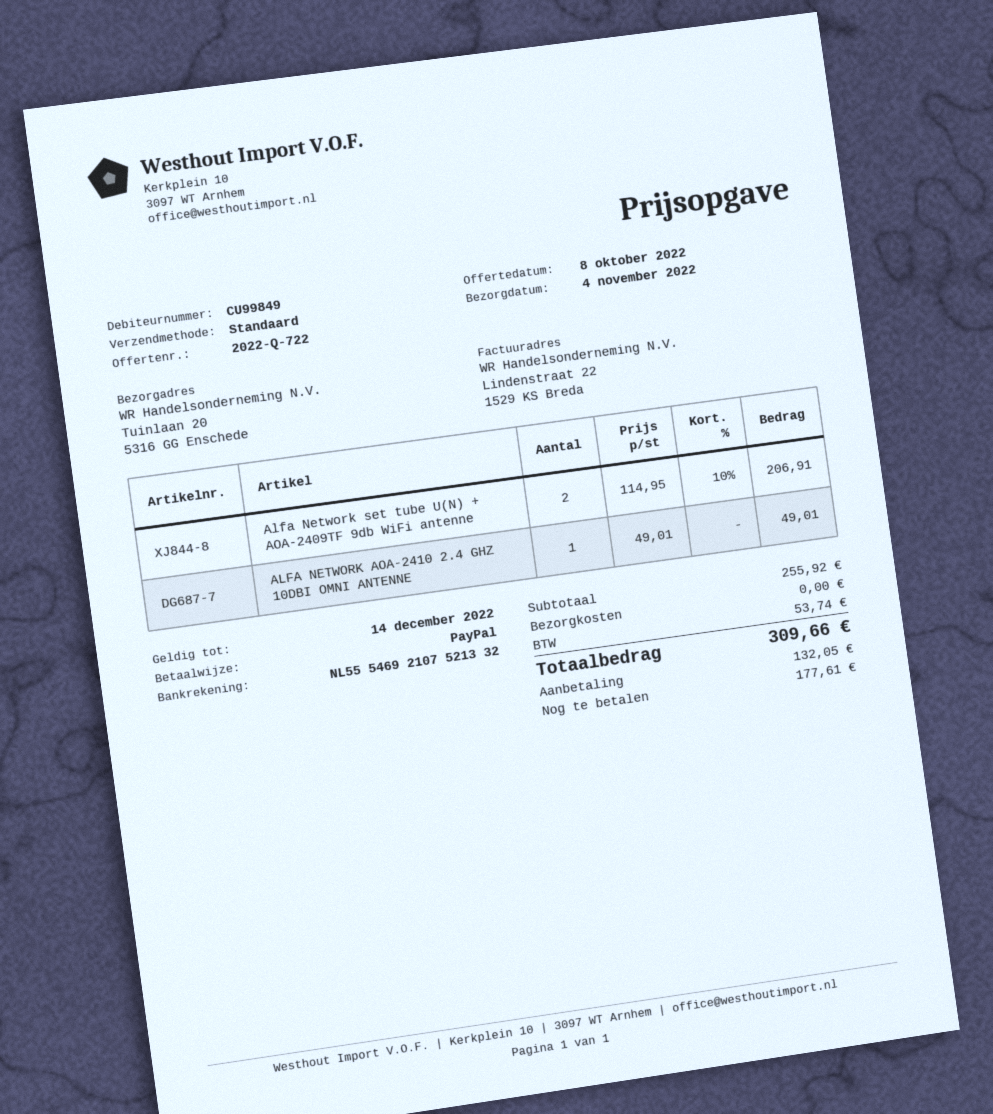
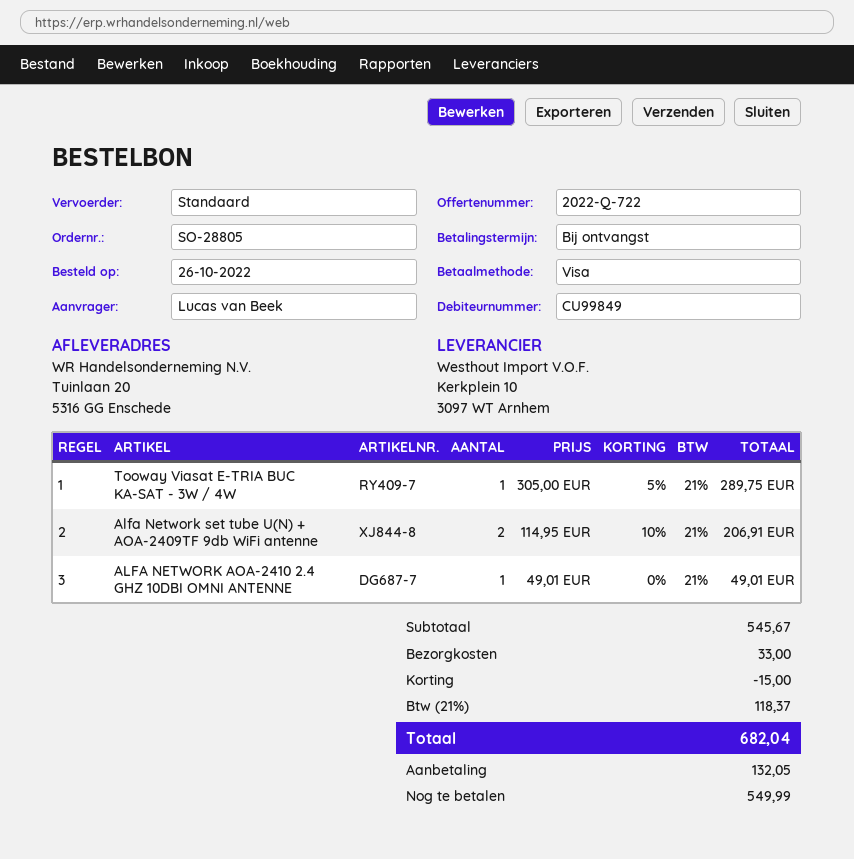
payment method: PayPal -> Visa
Tooway Viasat E-TRIA BUC KA-SAT - 3W / 4W: none -> 1 x 305.00 - 5% = 289.75
subtotal: 255.92 -> 545.67
discount: none -> 15.00
shipping: 0.00 -> 33.00
tax: 53.74 -> 118.37
total: 309.66 -> 682.04
balance: 177.61 -> 549.99

